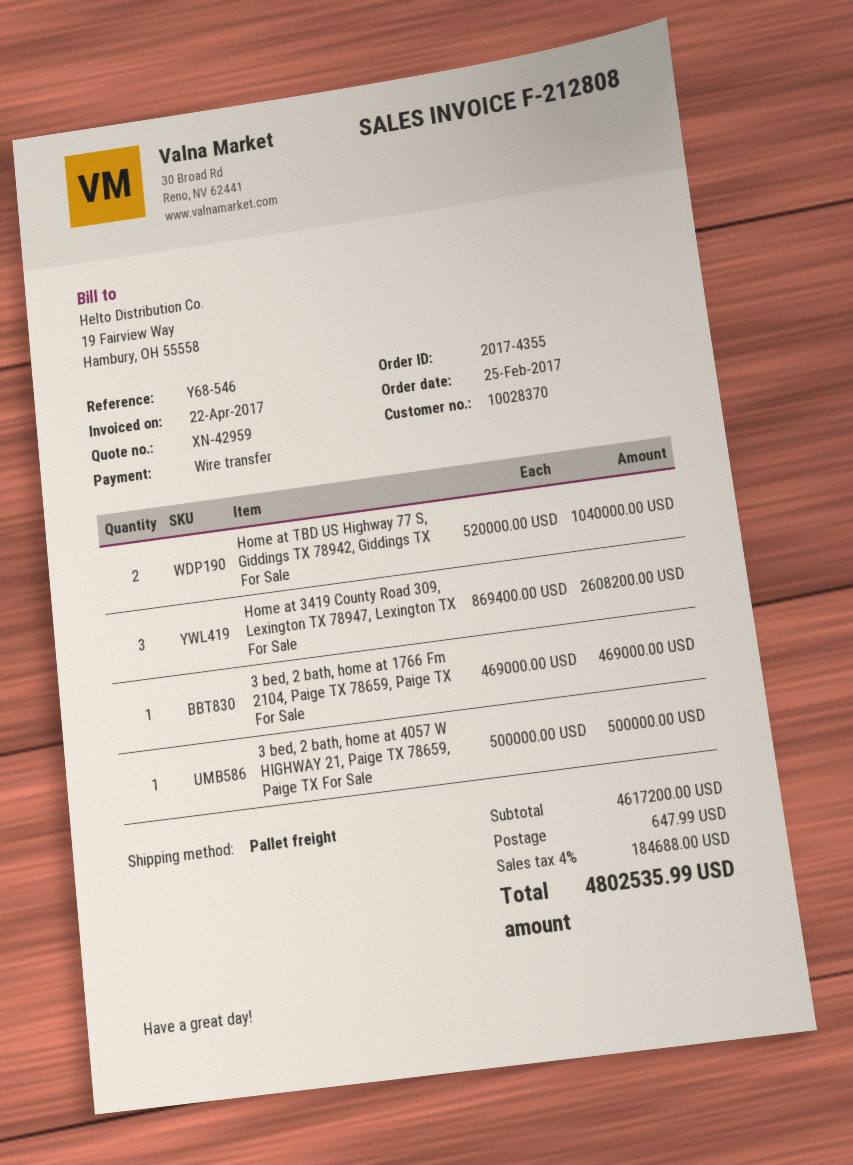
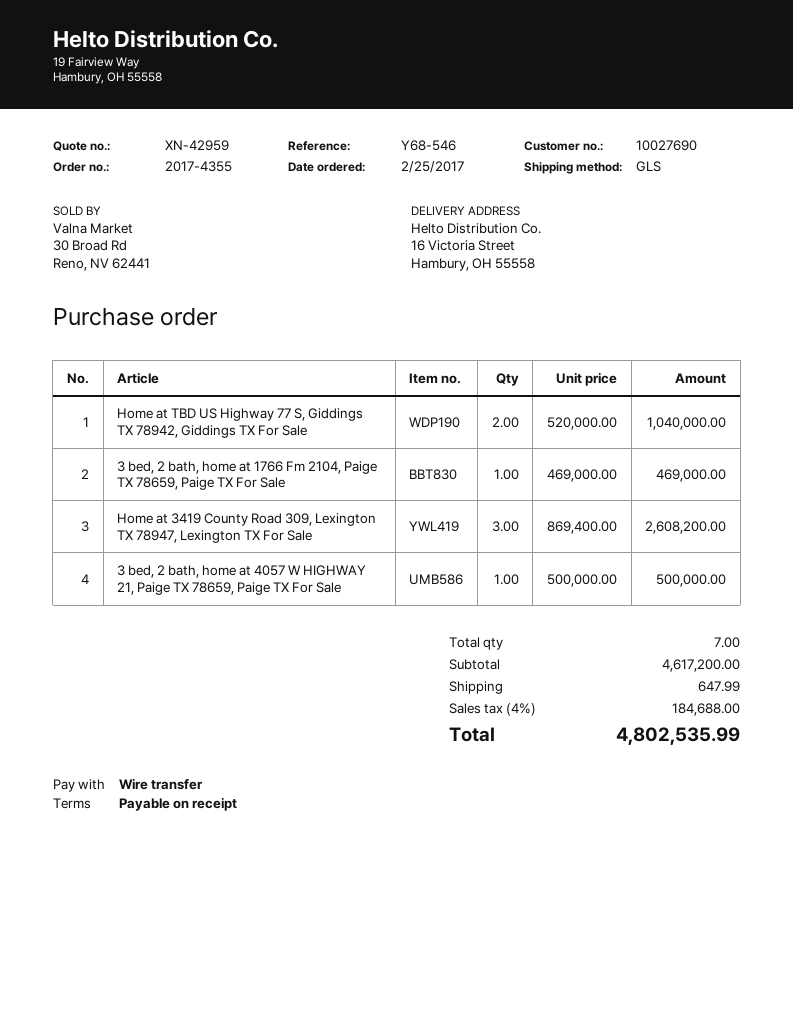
customer number: 10028370 -> 10027690
shipping method: pallet freight -> GLS

